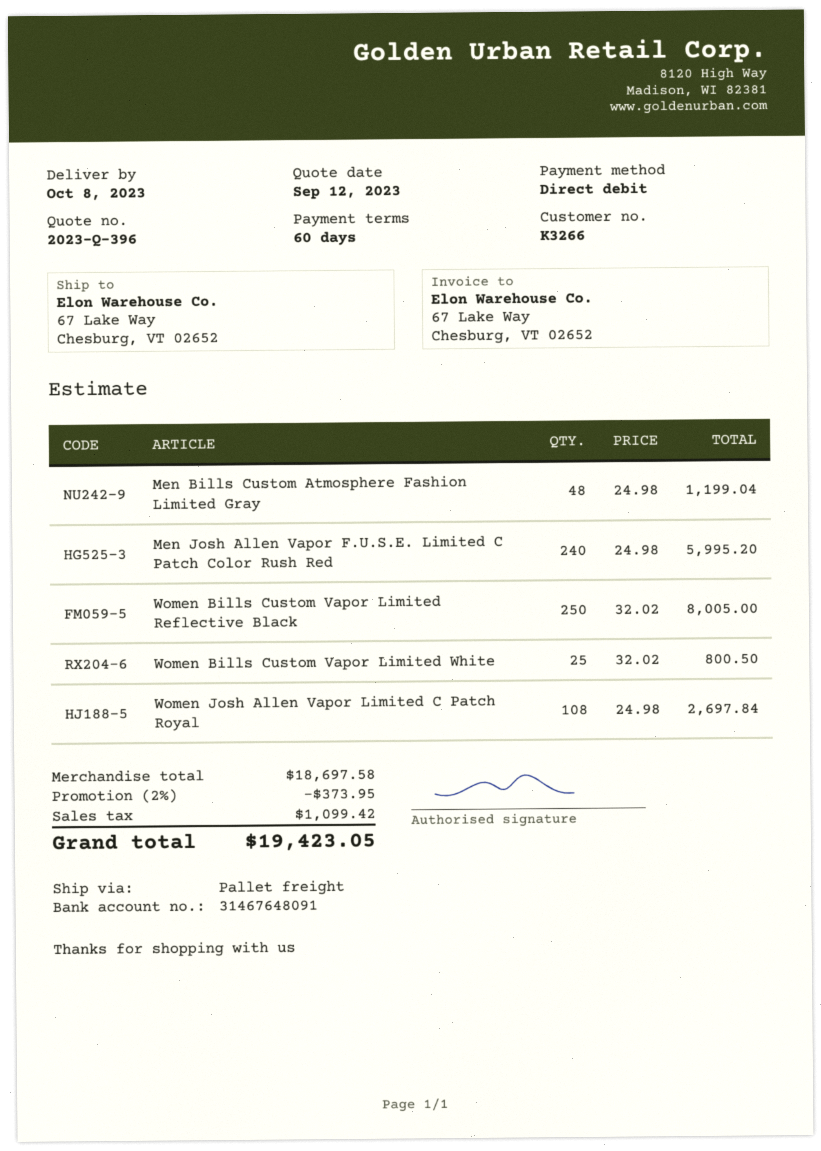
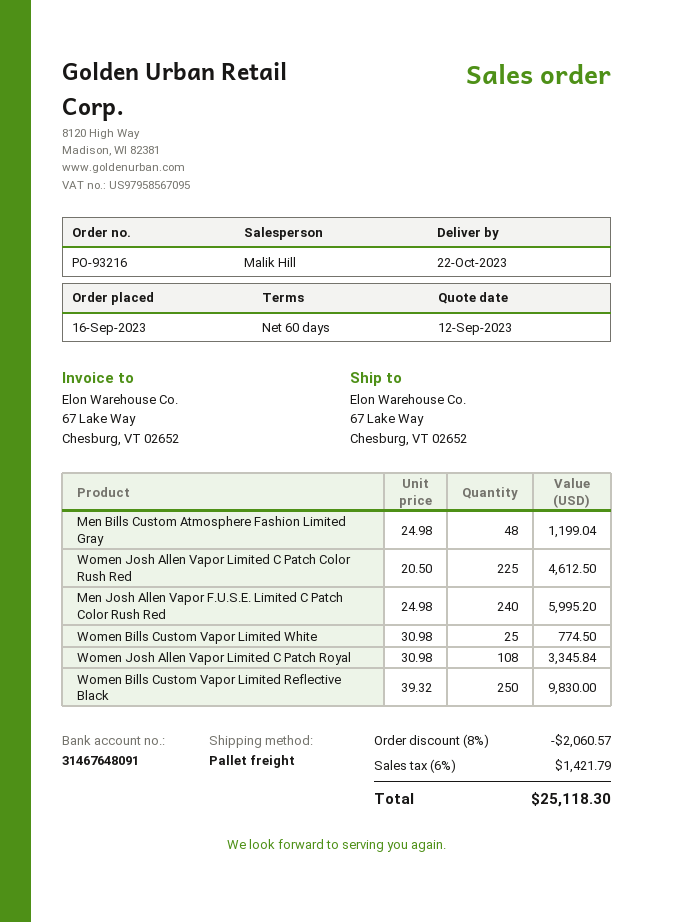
delivery date: 2023-10-08 -> 2023-10-22
Women Bills Custom Vapor Limited Reflective Black: 250 x 32.02 = 8005.00 -> 250 x 39.32 = 9830.00
Women Bills Custom Vapor Limited White: 25 x 32.02 = 800.50 -> 25 x 30.98 = 774.50
Women Josh Allen Vapor Limited C Patch Royal: 108 x 24.98 = 2697.84 -> 108 x 30.98 = 3345.84
Women Josh Allen Vapor Limited C Patch Color Rush Red: none -> 225 x 20.50 = 4612.50
discount: 2% = 373.95 -> 8% = 2060.57
tax: 1099.42 -> 1421.79
total: 19423.05 -> 25118.30

